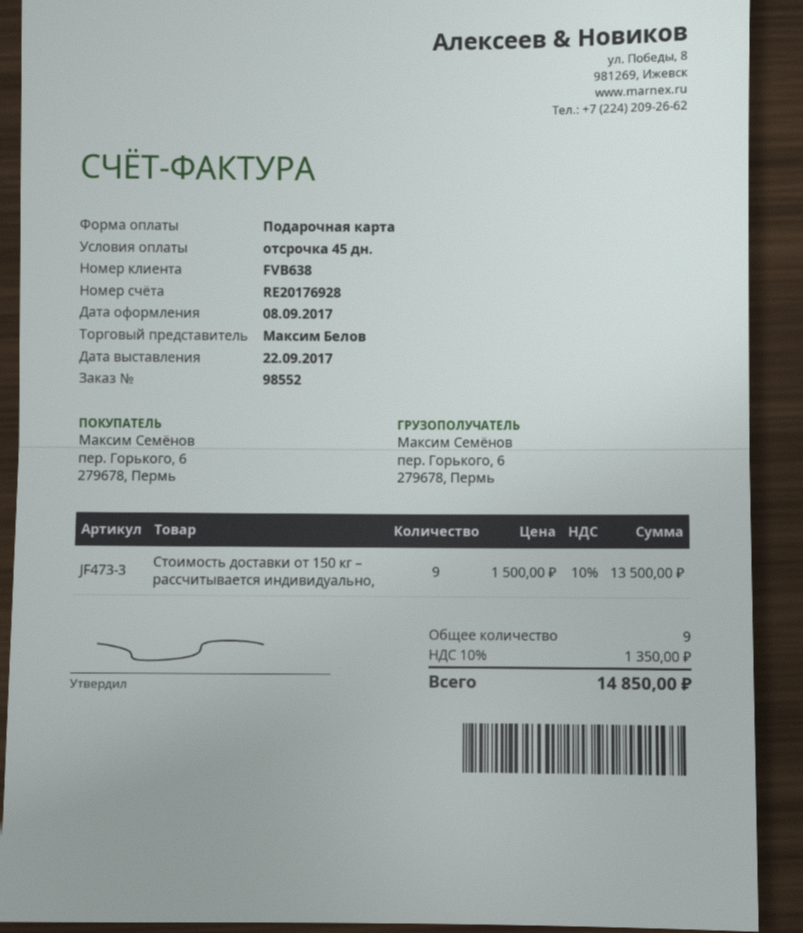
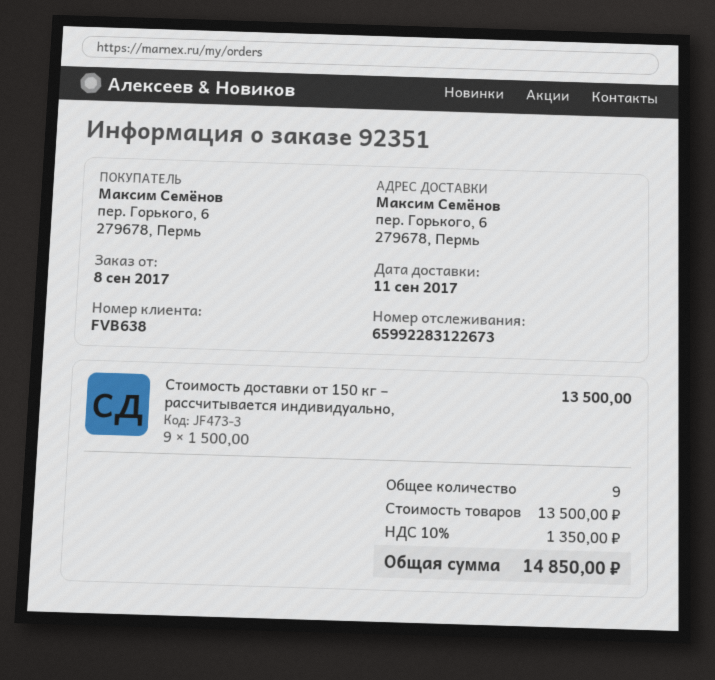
order number: 98552 -> 92351

